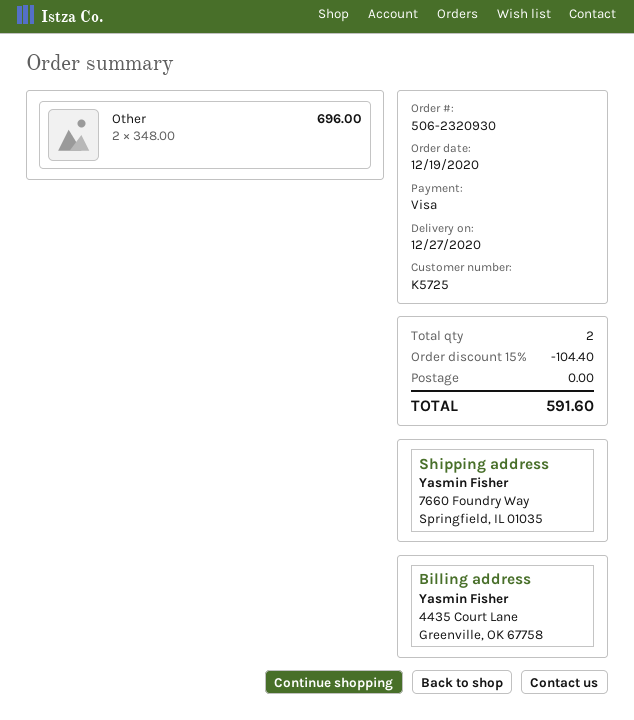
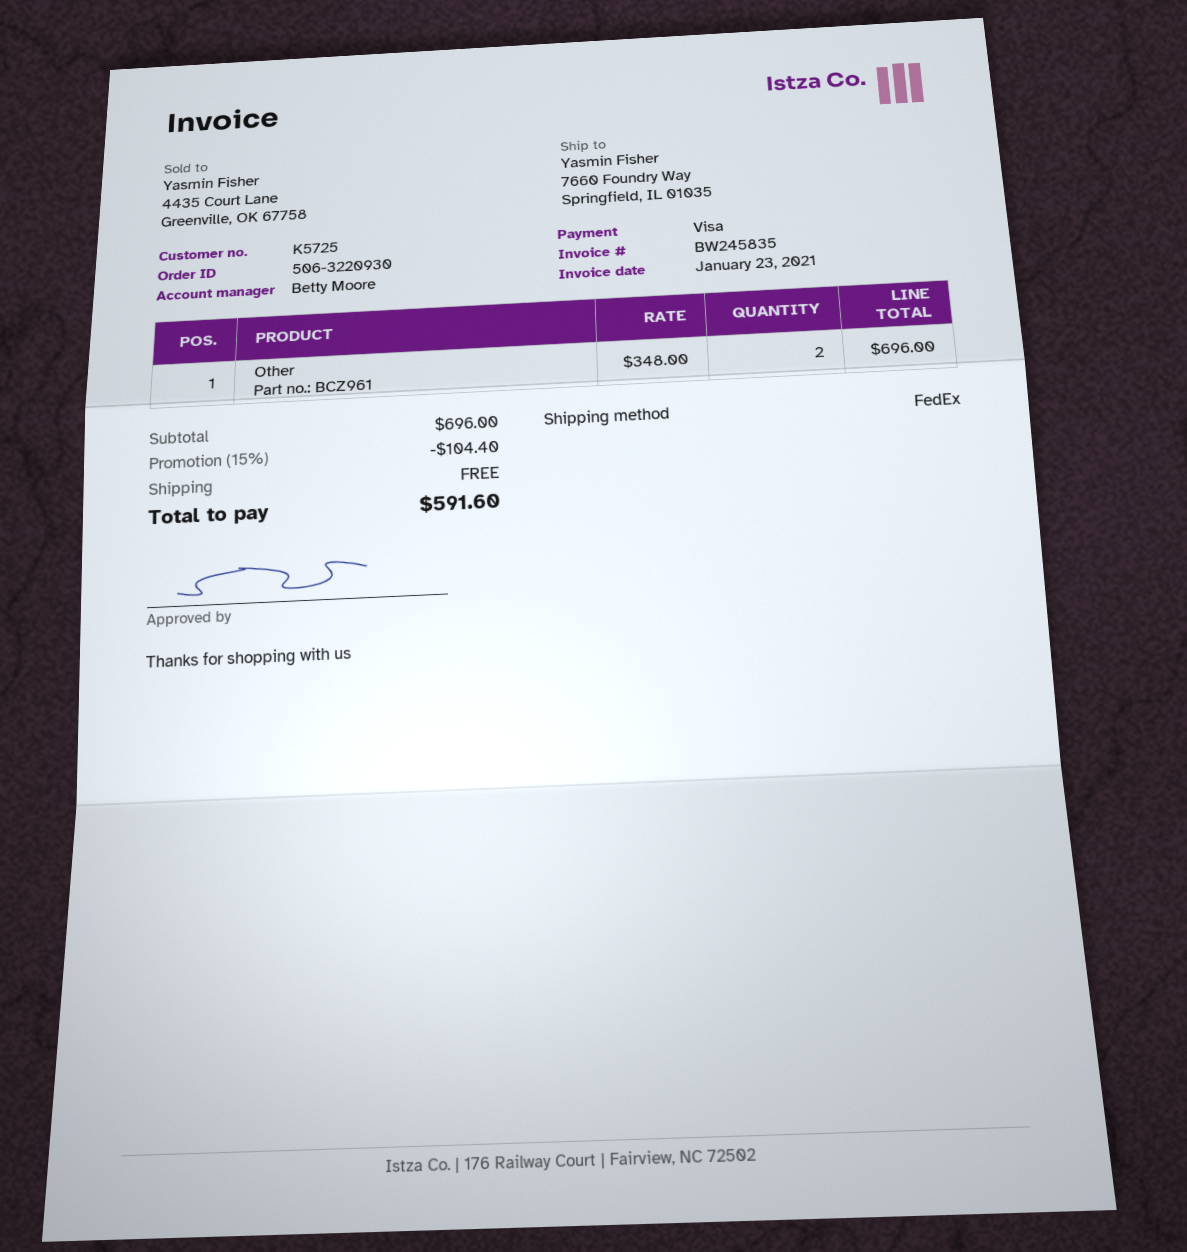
order number: 506-2320930 -> 506-3220930

